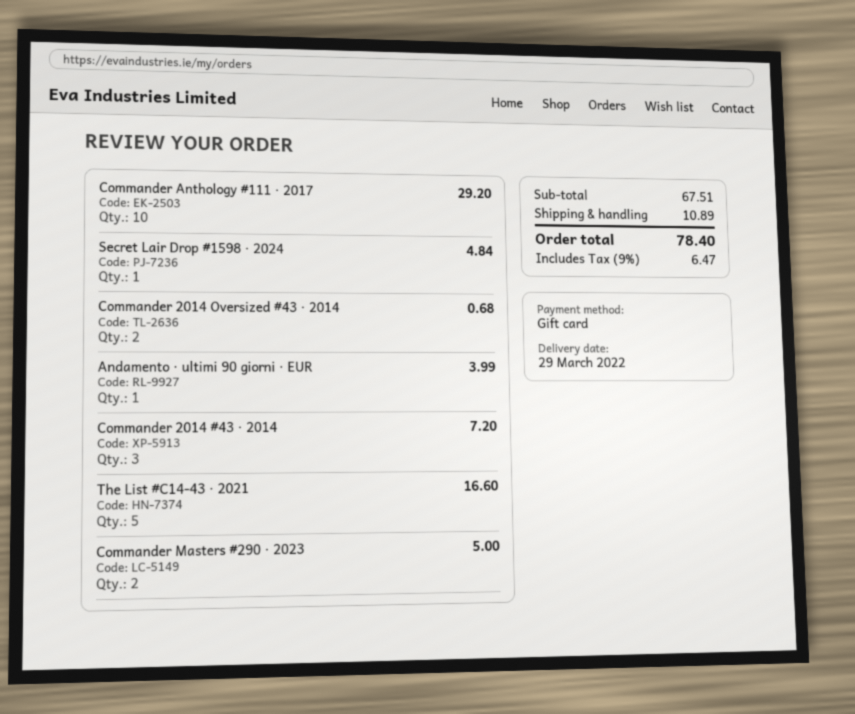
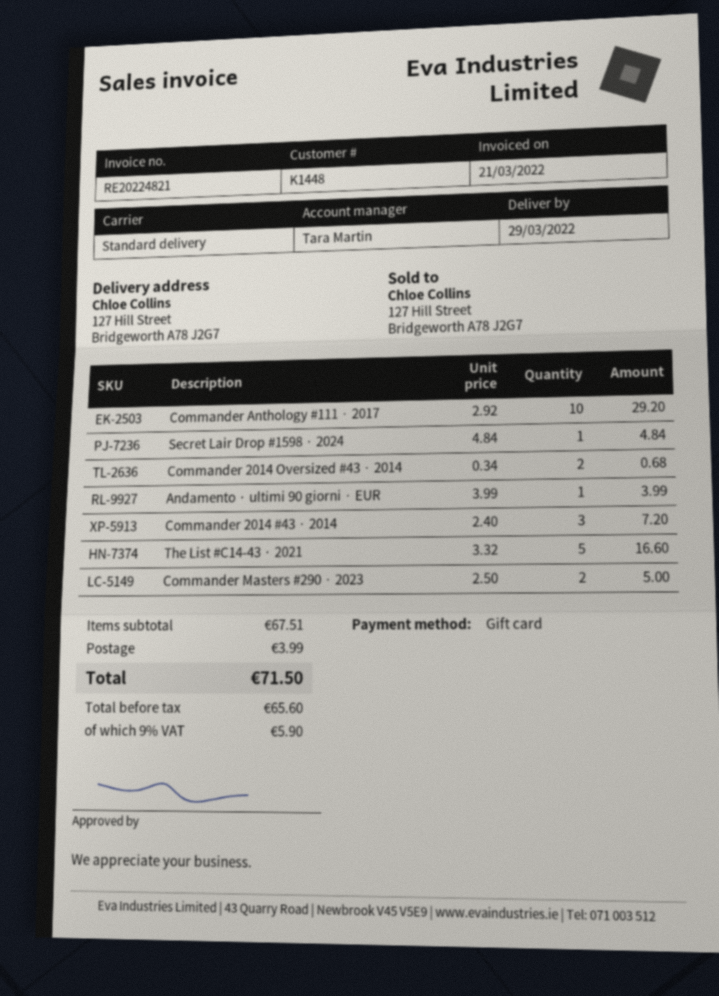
shipping: 10.89 -> 3.99
tax: 9% = 6.47 -> 9% = 5.90
total: 78.40 -> 71.50

